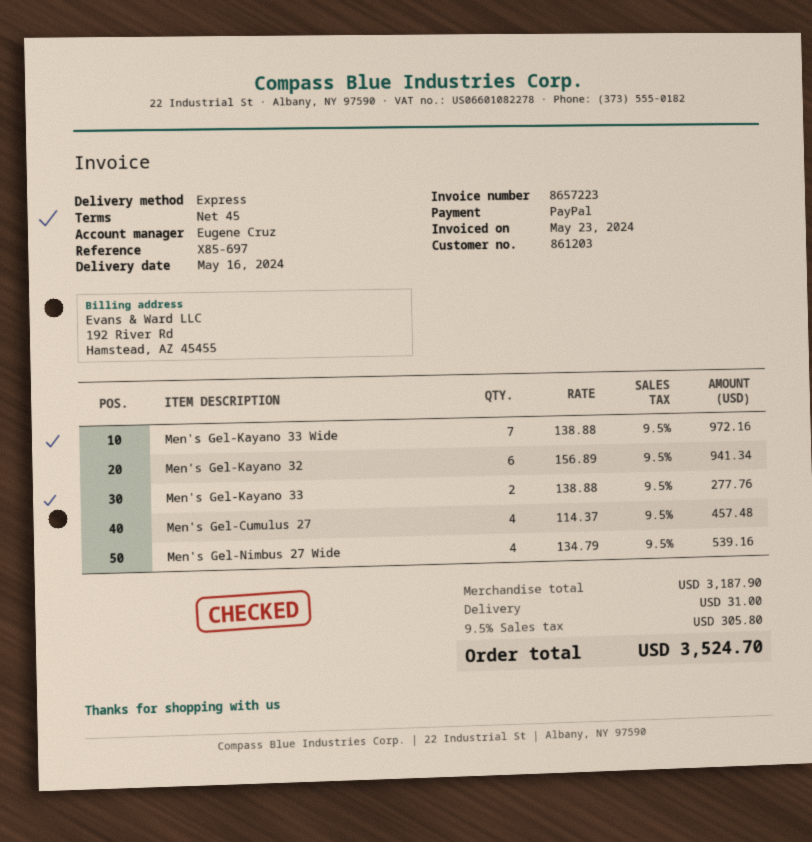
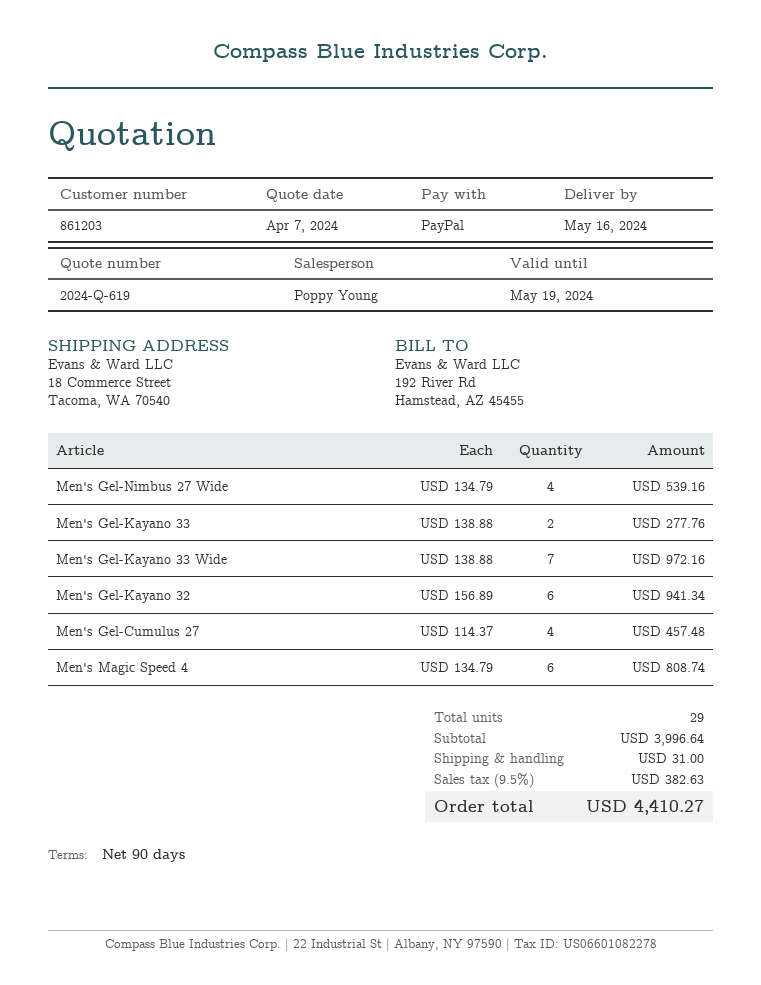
payment terms: 45 days -> 90 days
sales rep: Eugene Cruz -> Poppy Young
Men's Magic Speed 4: none -> 6 x 134.79 = 808.74
subtotal: 3187.90 -> 3996.64
tax: 9.5% = 305.80 -> 9.5% = 382.63
total: 3524.70 -> 4410.27

